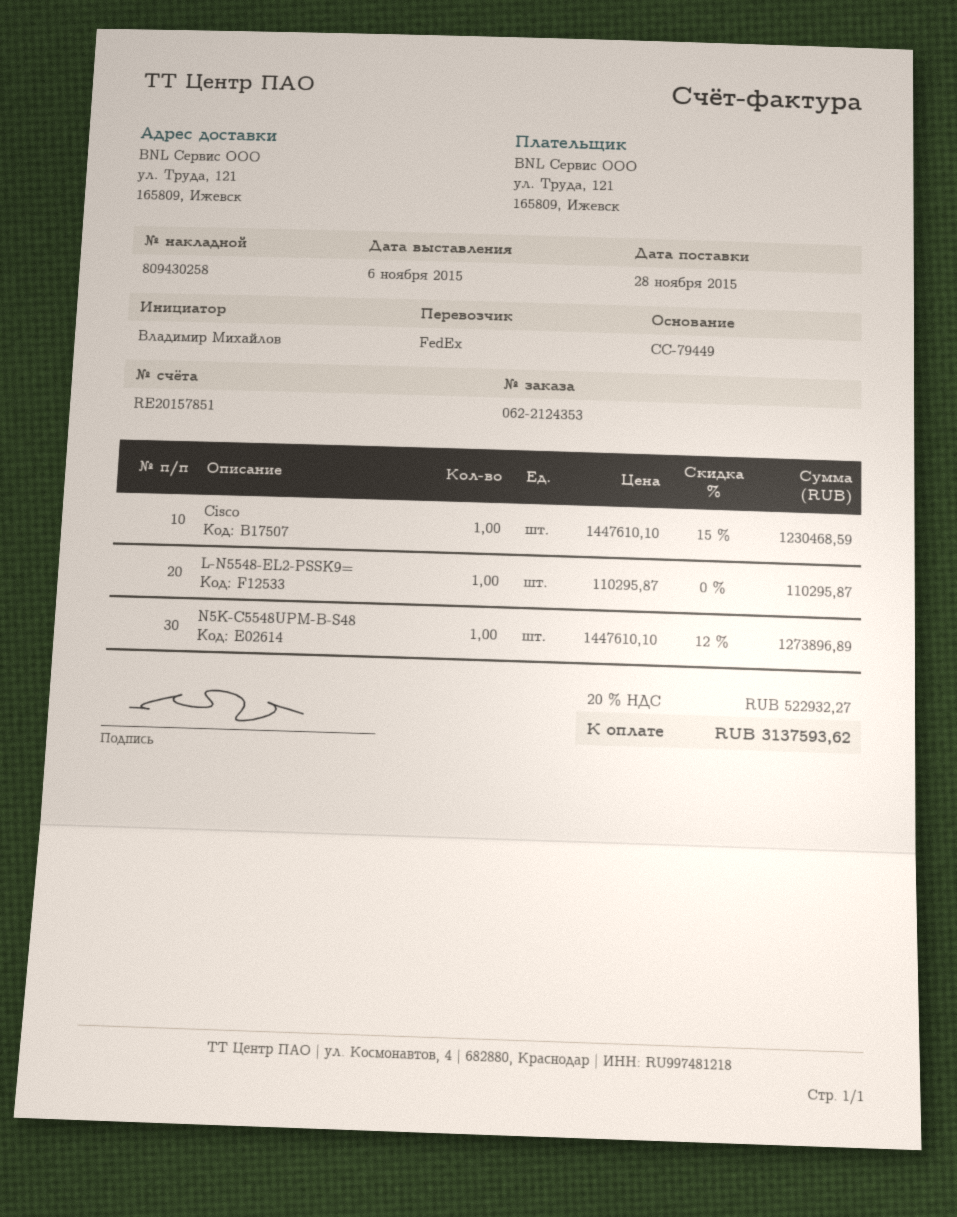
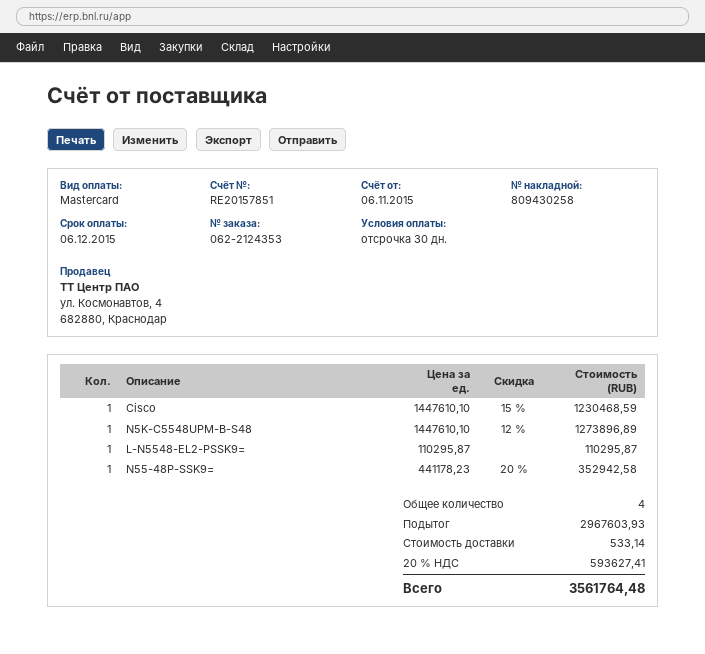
N55-48P-SSK9=: none -> 1 x 441178.23 - 20% = 352942.58
shipping: none -> 533.14
tax: 20% = 522932.27 -> 20% = 593627.41
total: 3137593.62 -> 3561764.48

